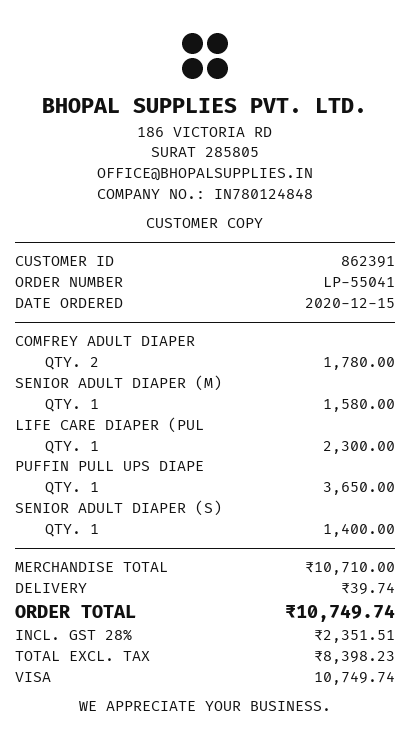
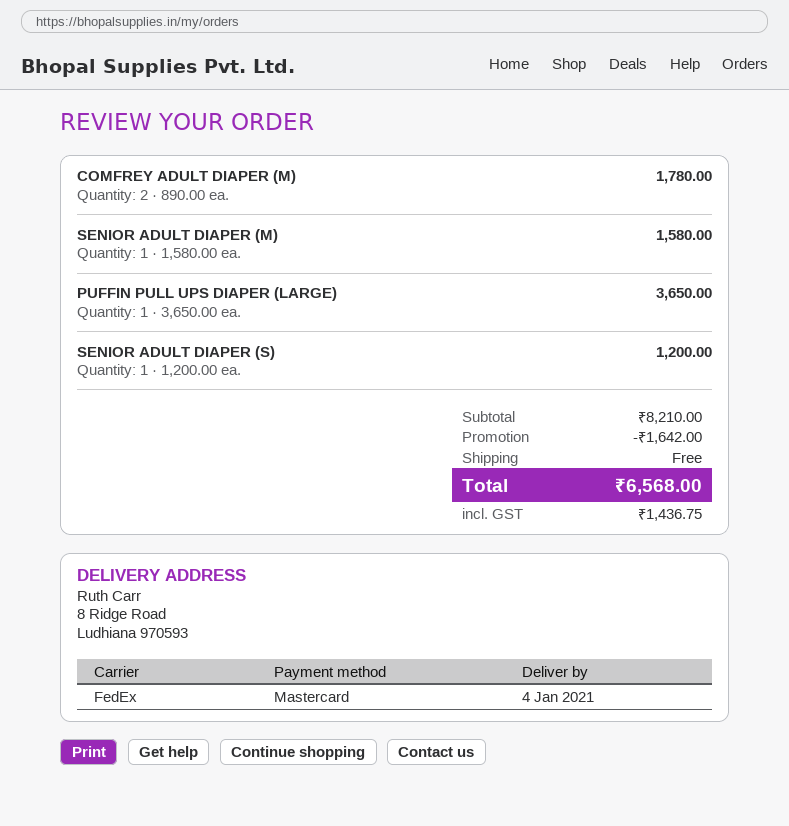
payment method: Visa -> Mastercard
LIFE CARE DIAPER (PUL: 1 for 2300.00 -> none
SENIOR ADULT DIAPER (S): 1 for 1400.00 -> 1 for 1200.00
subtotal: 10710.00 -> 8210.00
discount: none -> 1642.00
shipping: 39.74 -> 0.00
tax: 2351.51 -> 1436.75
total: 10749.74 -> 6568.00

